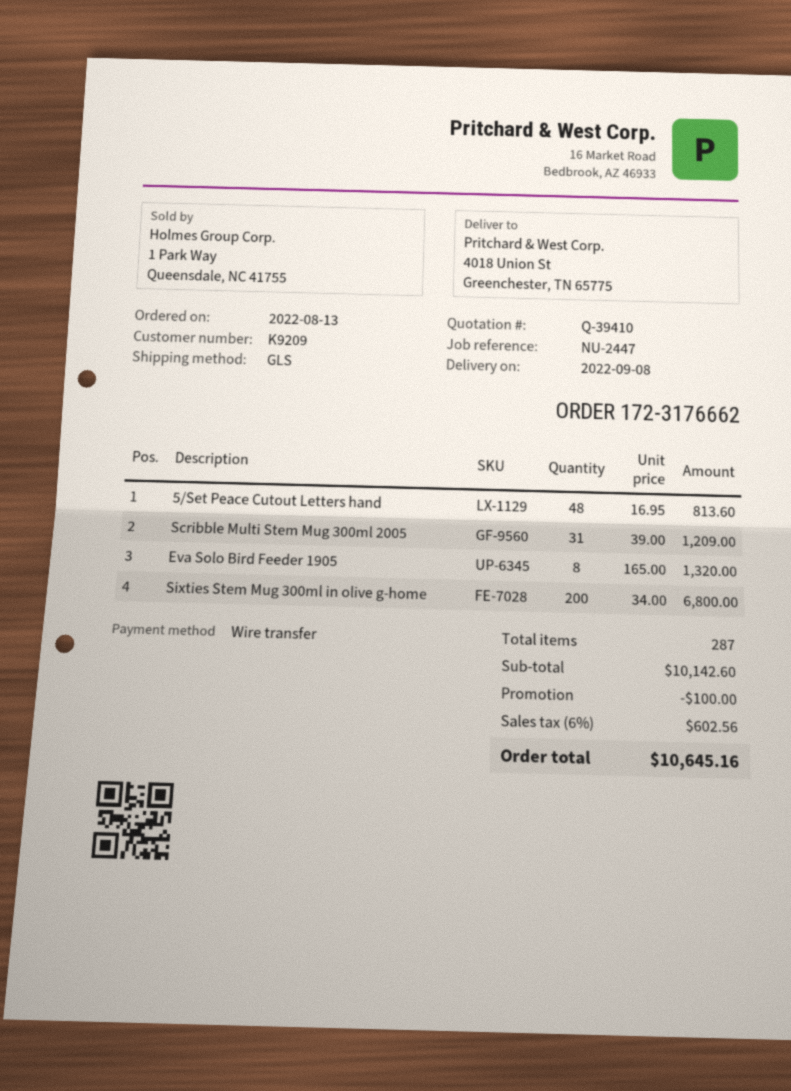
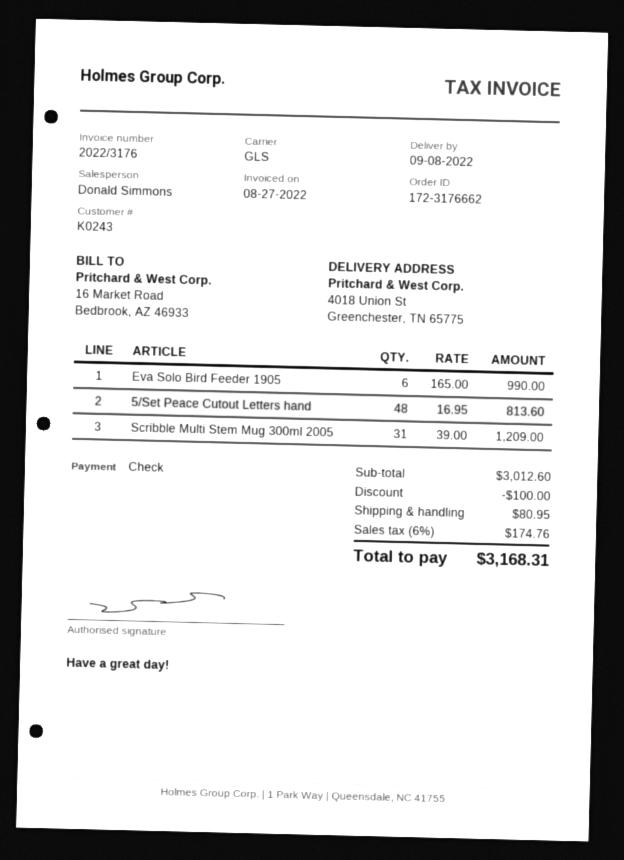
customer number: K9209 -> K0243
payment method: bank transfer -> cheque
Eva Solo Bird Feeder 1905: 8 x 165.00 = 1320.00 -> 6 x 165.00 = 990.00
Sixties Stem Mug 300ml in olive g-home: 200 x 34.00 = 6800.00 -> none
subtotal: 10142.60 -> 3012.60
shipping: none -> 80.95
tax: 6% = 602.56 -> 6% = 174.76
total: 10645.16 -> 3168.31

